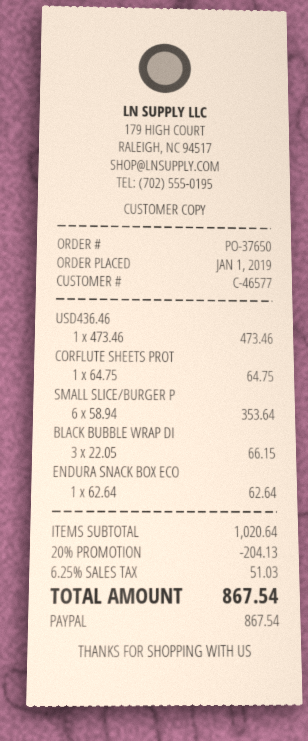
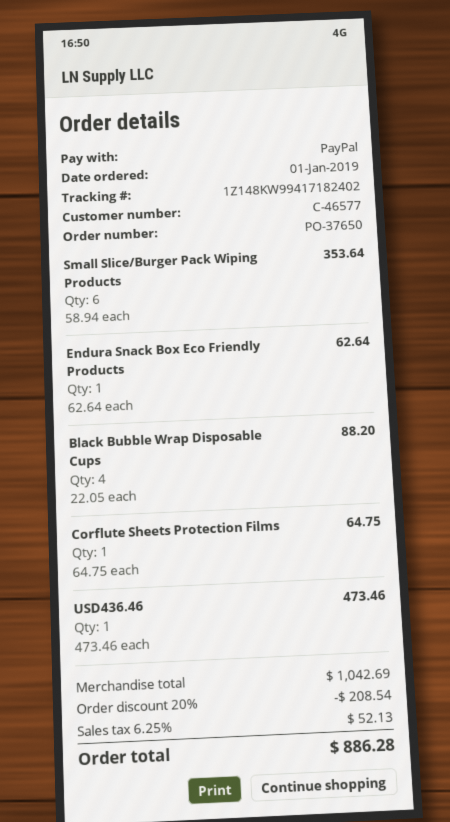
BLACK BUBBLE WRAP DI: 3 x 22.05 = 66.15 -> 4 x 22.05 = 88.20
subtotal: 1020.64 -> 1042.69
discount: 20% = 204.13 -> 20% = 208.54
tax: 6.25% = 51.03 -> 6.25% = 52.13
total: 867.54 -> 886.28

